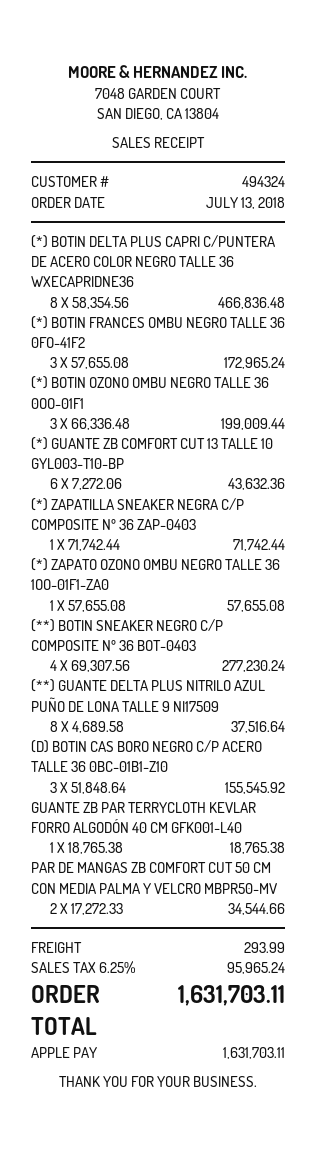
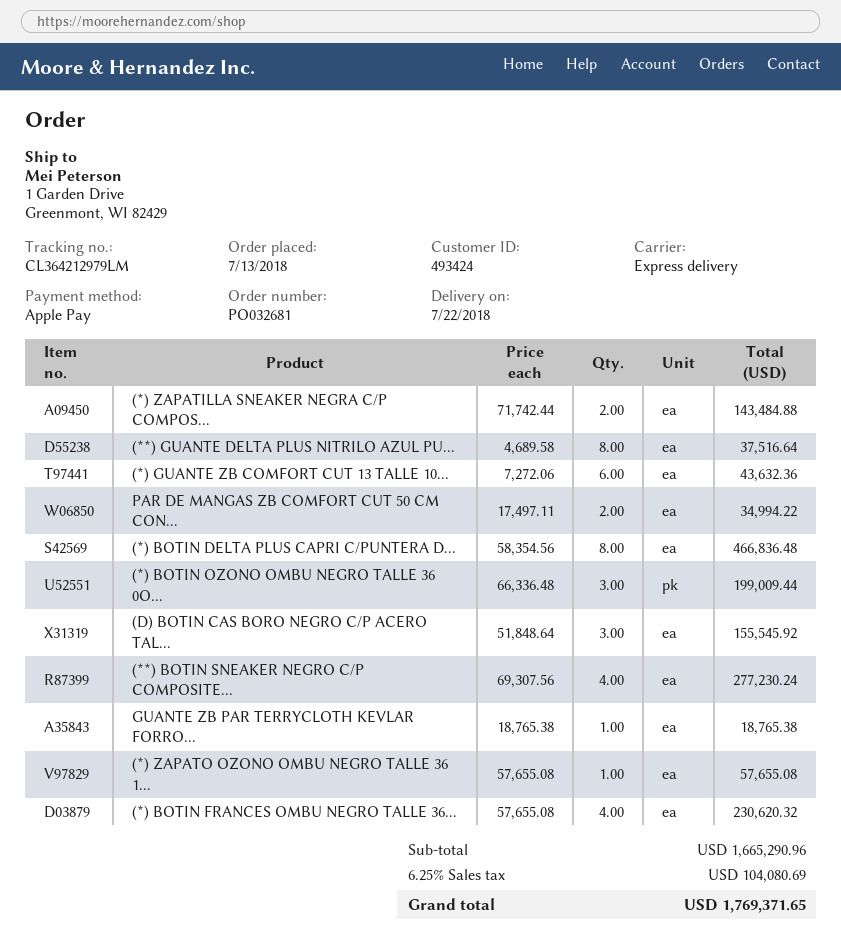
customer number: 494324 -> 493424
(*) BOTIN FRANCES OMBU NEGRO TALLE 36 0FO-41F2: 3 x 57655.08 = 172965.24 -> 4 x 57655.08 = 230620.32
(*) ZAPATILLA SNEAKER NEGRA C/P COMPOSITE Nº 36 ZAP-0403: 1 x 71742.44 = 71742.44 -> 2 x 71742.44 = 143484.88
PAR DE MANGAS ZB COMFORT CUT 50 CM CON MEDIA PALMA Y VELCRO MBPR50-MV: 2 x 17272.33 = 34544.66 -> 2 x 17497.11 = 34994.22
shipping: 293.99 -> none
tax: 6.25% = 95965.24 -> 6.25% = 104080.69
total: 1631703.11 -> 1769371.65

